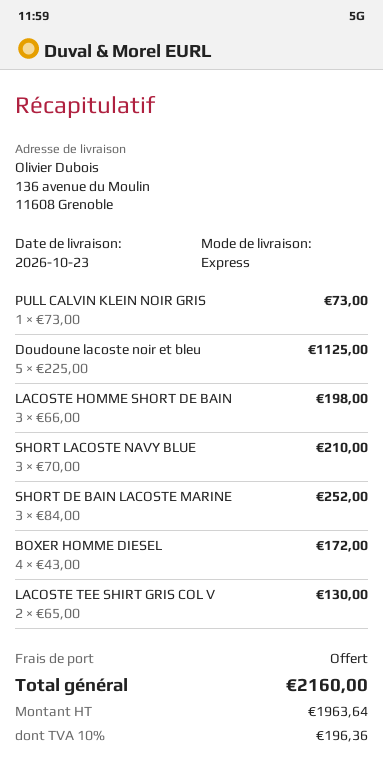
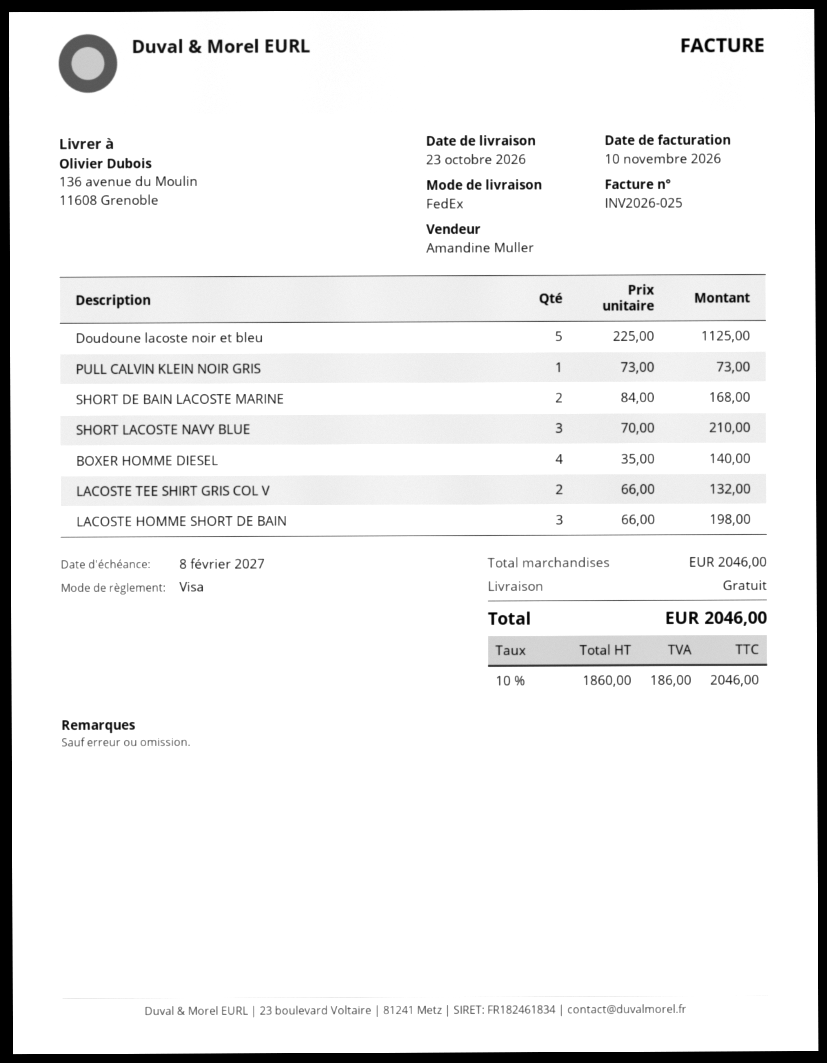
shipping method: express -> FedEx
SHORT DE BAIN LACOSTE MARINE: 3 x 84.00 = 252.00 -> 2 x 84.00 = 168.00
BOXER HOMME DIESEL: 4 x 43.00 = 172.00 -> 4 x 35.00 = 140.00
LACOSTE TEE SHIRT GRIS COL V: 2 x 65.00 = 130.00 -> 2 x 66.00 = 132.00
net: 1963.64 -> 1860.00
tax: 10% = 196.36 -> 10% = 186.00
total: 2160.00 -> 2046.00

